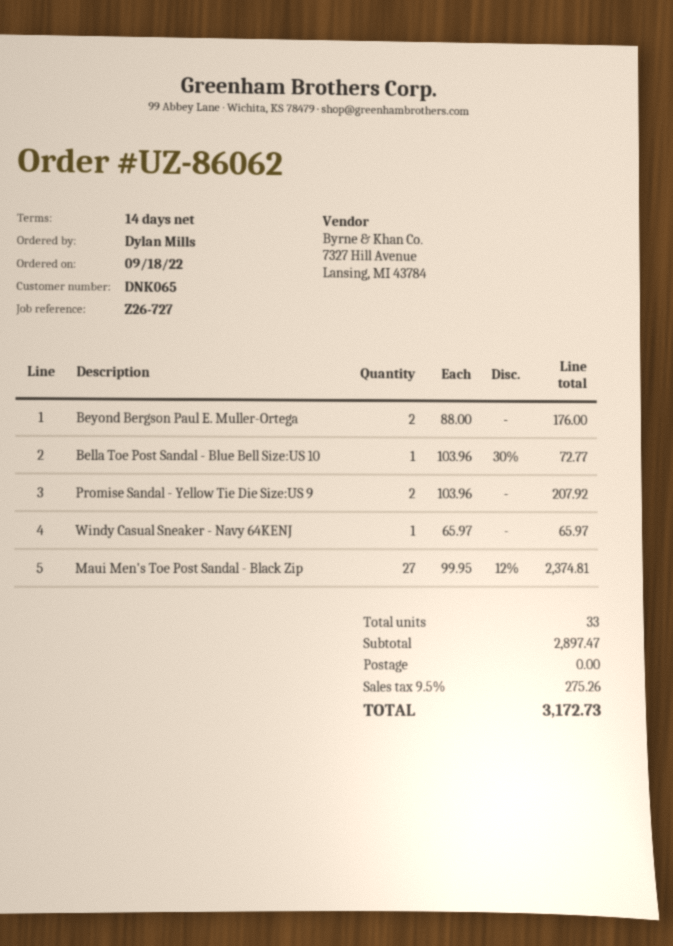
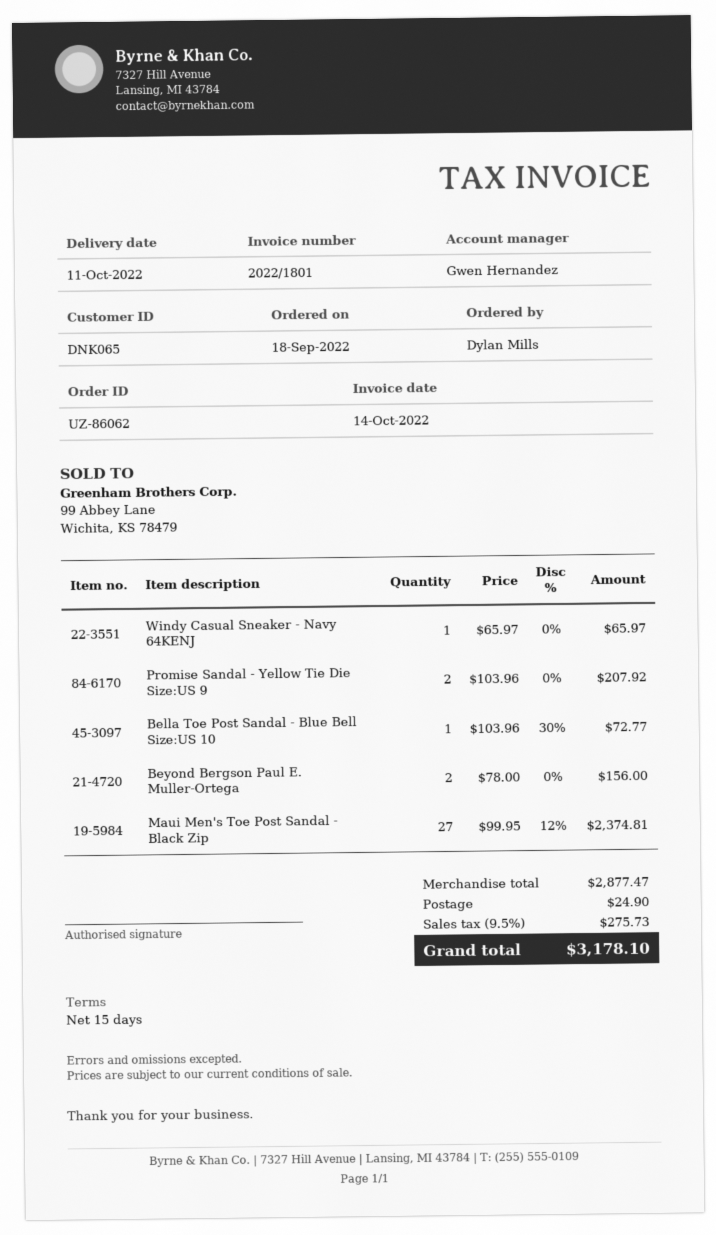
payment terms: 14 days -> 15 days
Beyond Bergson Paul E. Muller-Ortega: 2 x 88.00 = 176.00 -> 2 x 78.00 = 156.00
subtotal: 2897.47 -> 2877.47
shipping: 0.00 -> 24.90
tax: 9.5% = 275.26 -> 9.5% = 275.73
total: 3172.73 -> 3178.10

